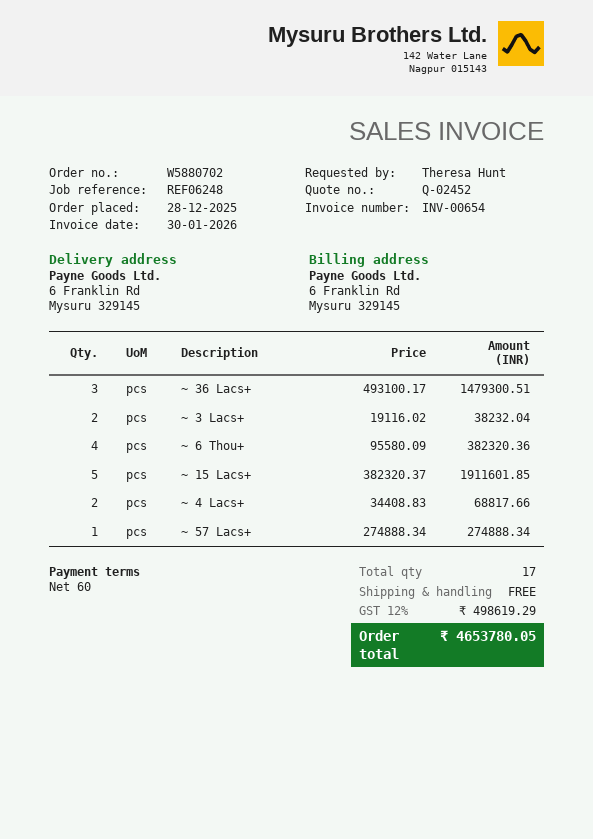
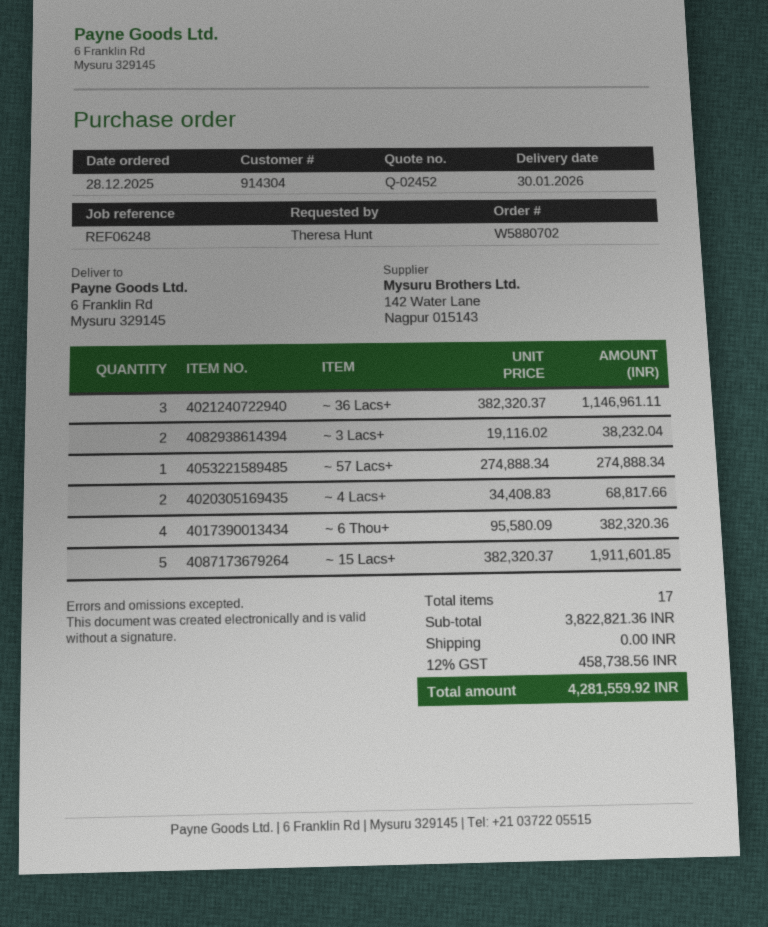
~ 36 Lacs+: 3 x 493100.17 = 1479300.51 -> 3 x 382320.37 = 1146961.11
tax: 12% = 498619.29 -> 12% = 458738.56
total: 4653780.05 -> 4281559.92

